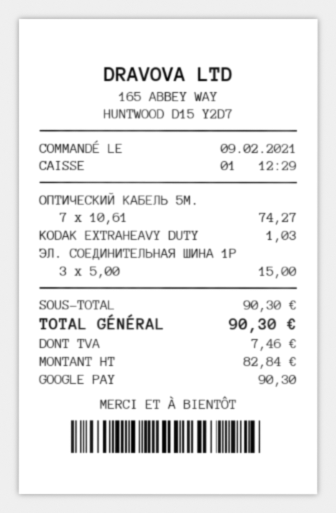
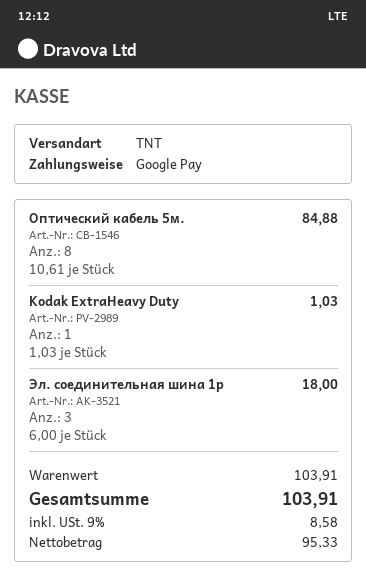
ОПТИЧЕСКИЙ КАБЕЛЬ 5М.: 7 x 10.61 = 74.27 -> 8 x 10.61 = 84.88
ЭЛ. СОЕДИНИТЕЛЬНАЯ ШИНА 1P: 3 x 5.00 = 15.00 -> 3 x 6.00 = 18.00
subtotal: 90.30 -> 103.91
net: 82.84 -> 95.33
tax: 7.46 -> 8.58
total: 90.30 -> 103.91

